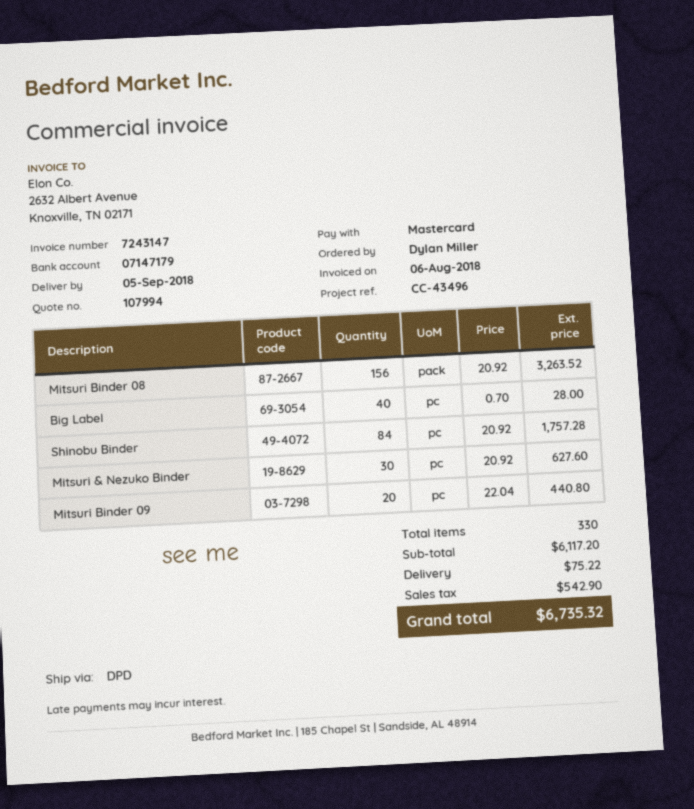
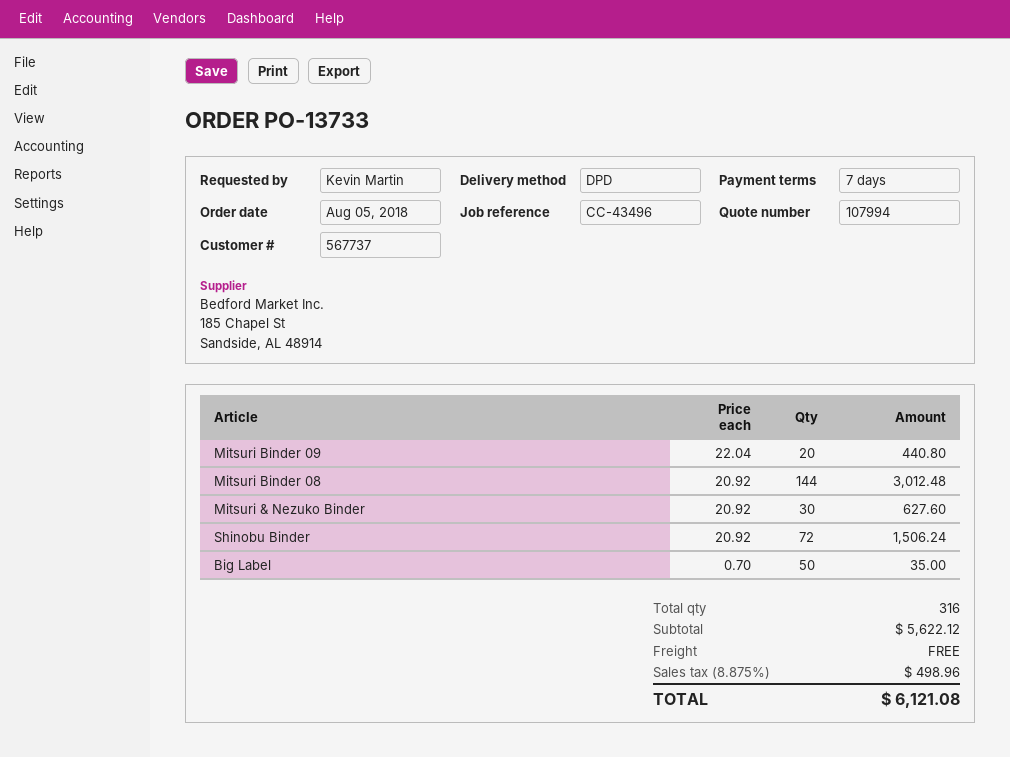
ordered by: Dylan Miller -> Kevin Martin
Mitsuri Binder 08: 156 x 20.92 = 3263.52 -> 144 x 20.92 = 3012.48
Big Label: 40 x 0.70 = 28.00 -> 50 x 0.70 = 35.00
Shinobu Binder: 84 x 20.92 = 1757.28 -> 72 x 20.92 = 1506.24
total quantity: 330 -> 316
subtotal: 6117.20 -> 5622.12
shipping: 75.22 -> 0.00
tax: 542.90 -> 498.96
total: 6735.32 -> 6121.08

